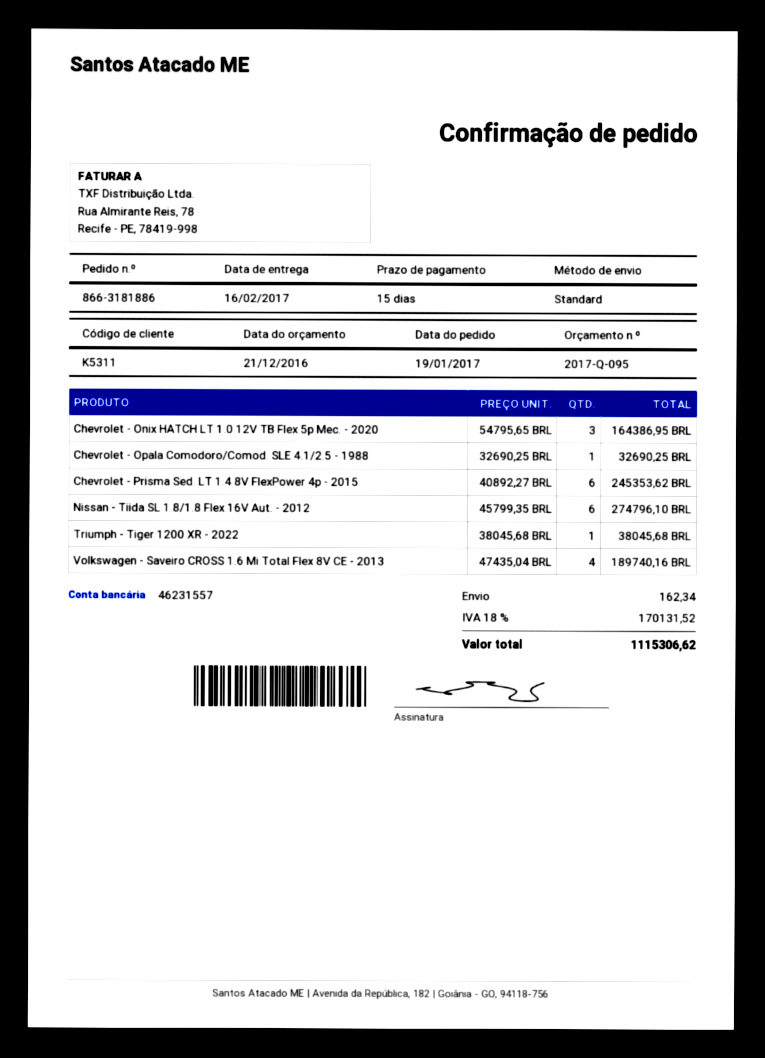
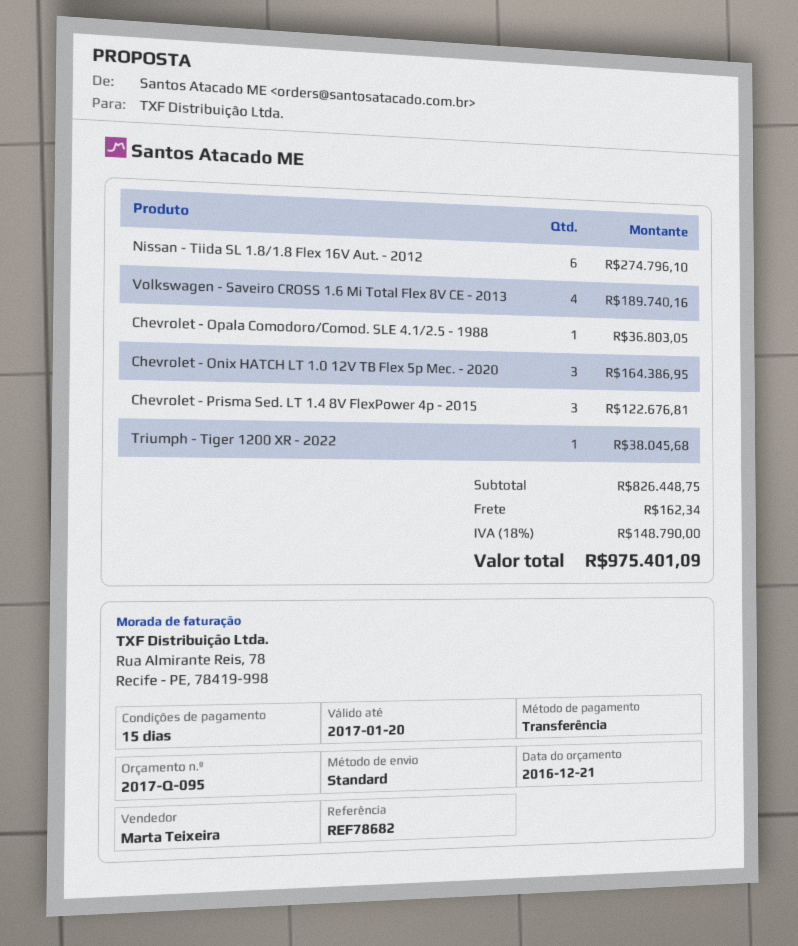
Chevrolet - Opala Comodoro/Comod. SLE 4.1/2.5 - 1988: 1 for 32690.25 -> 1 for 36803.05
Chevrolet - Prisma Sed. LT 1.4 8V FlexPower 4p - 2015: 6 for 245353.62 -> 3 for 122676.81
tax: 18% = 170131.52 -> 18% = 148790.00
total: 1115306.62 -> 975401.09

